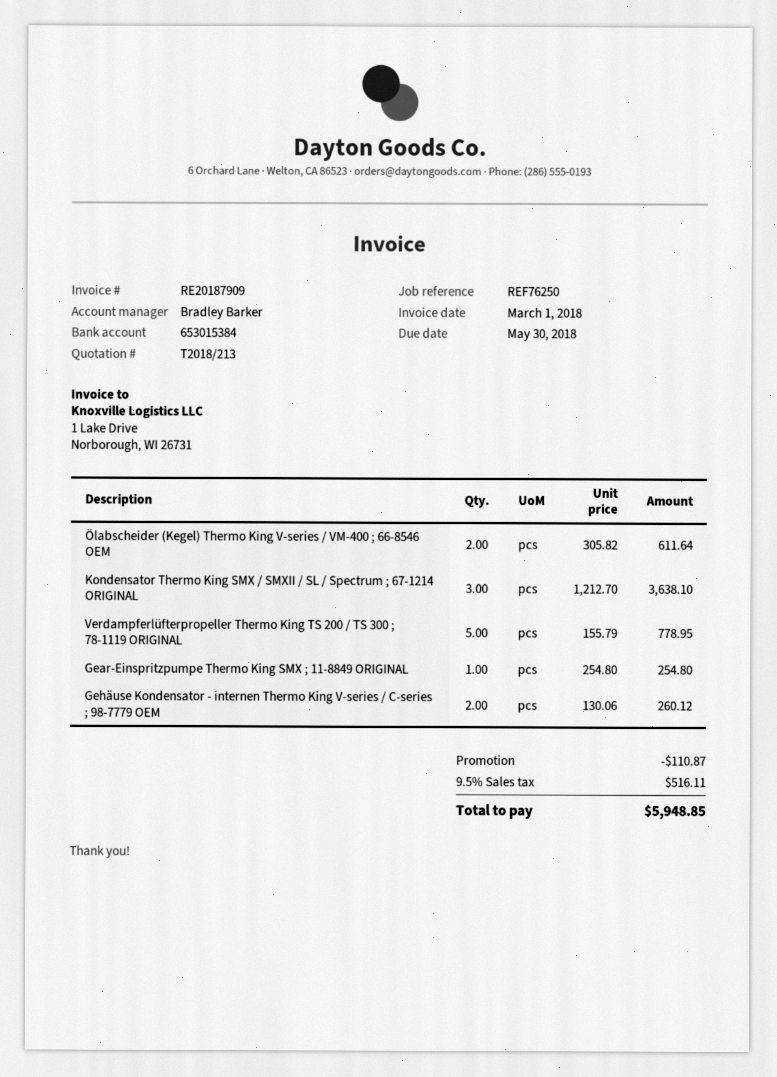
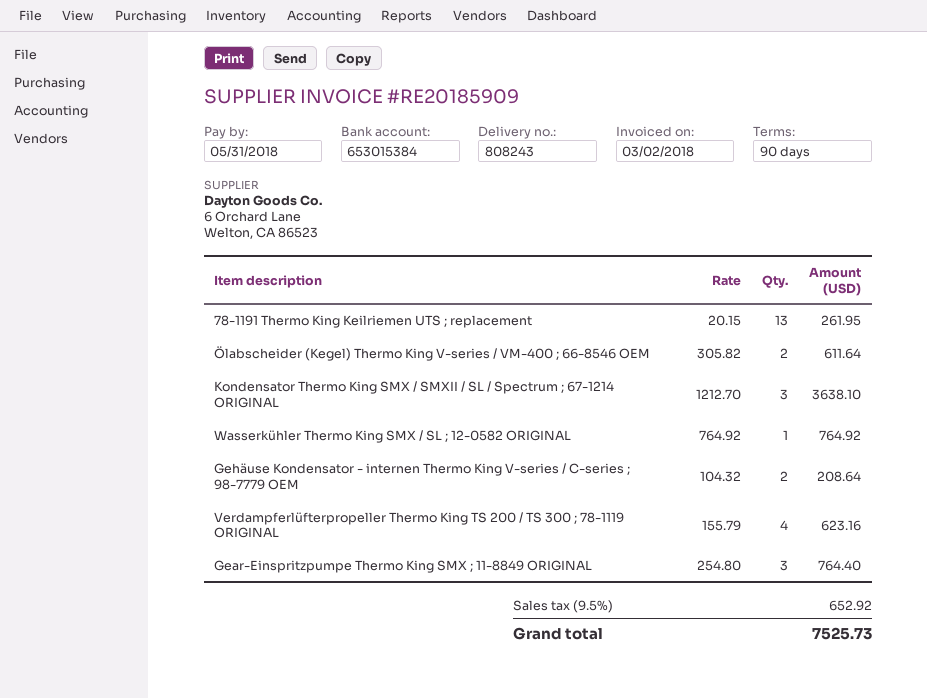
invoice number: RE20187909 -> RE20185909
invoice date: 2018-03-01 -> 2018-03-02
due date: 2018-05-30 -> 2018-05-31
Verdampferlüfterpropeller Thermo King TS 200 / TS 300 ; 78-1119 ORIGINAL: 5 x 155.79 = 778.95 -> 4 x 155.79 = 623.16
Gear-Einspritzpumpe Thermo King SMX ; 11-8849 ORIGINAL: 1 x 254.80 = 254.80 -> 3 x 254.80 = 764.40
Gehäuse Kondensator - internen Thermo King V-series / C-series ; 98-7779 OEM: 2 x 130.06 = 260.12 -> 2 x 104.32 = 208.64
78-1191 Thermo King Keilriemen UTS ; replacement: none -> 13 x 20.15 = 261.95
Wasserkühler Thermo King SMX / SL ; 12-0582 ORIGINAL: none -> 1 x 764.92 = 764.92
discount: 110.87 -> none
tax: 9.5% = 516.11 -> 9.5% = 652.92
total: 5948.85 -> 7525.73

